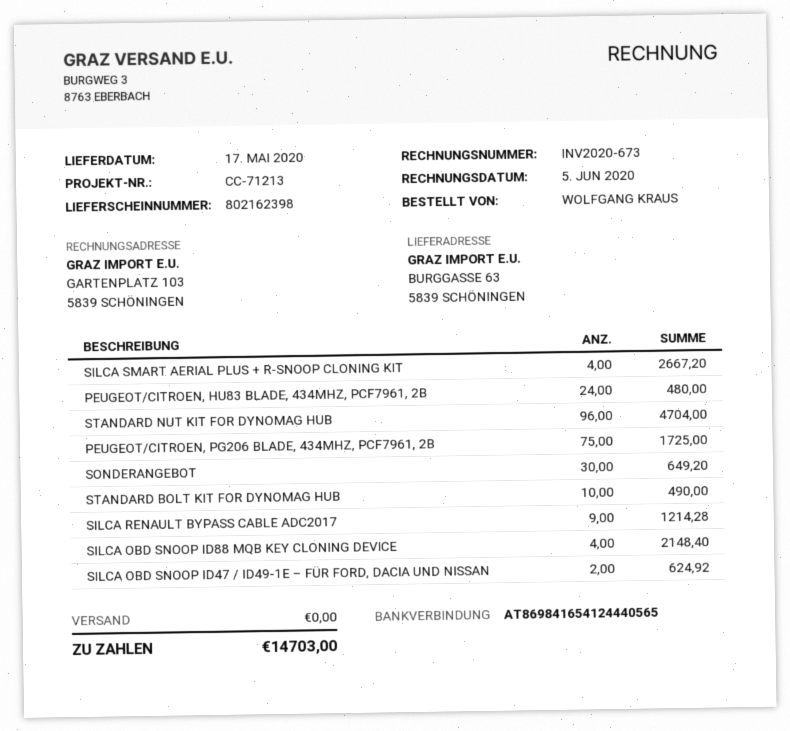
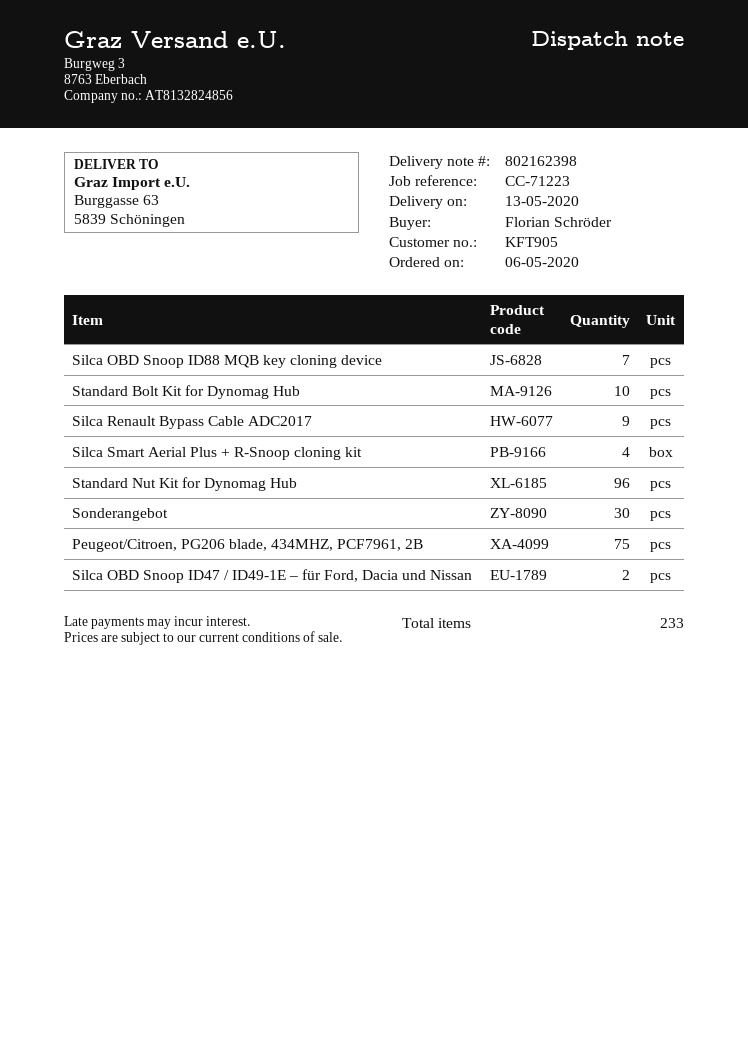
delivery date: 2020-05-17 -> 2020-05-13
reference: CC-71213 -> CC-71223
ordered by: WOLFGANG KRAUS -> Florian Schröder
PEUGEOT/CITROEN, HU83 BLADE, 434MHZ, PCF7961, 2B: 24 -> none
SILCA OBD SNOOP ID88 MQB KEY CLONING DEVICE: 4 -> 7

